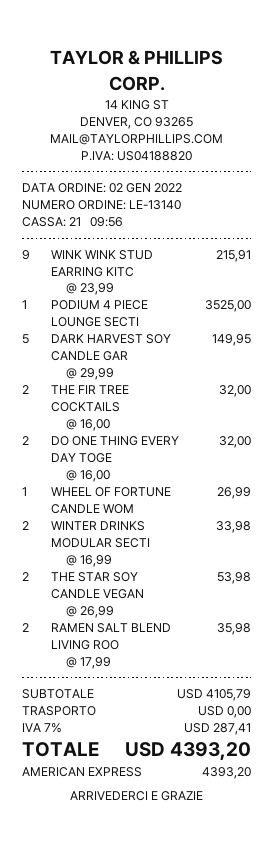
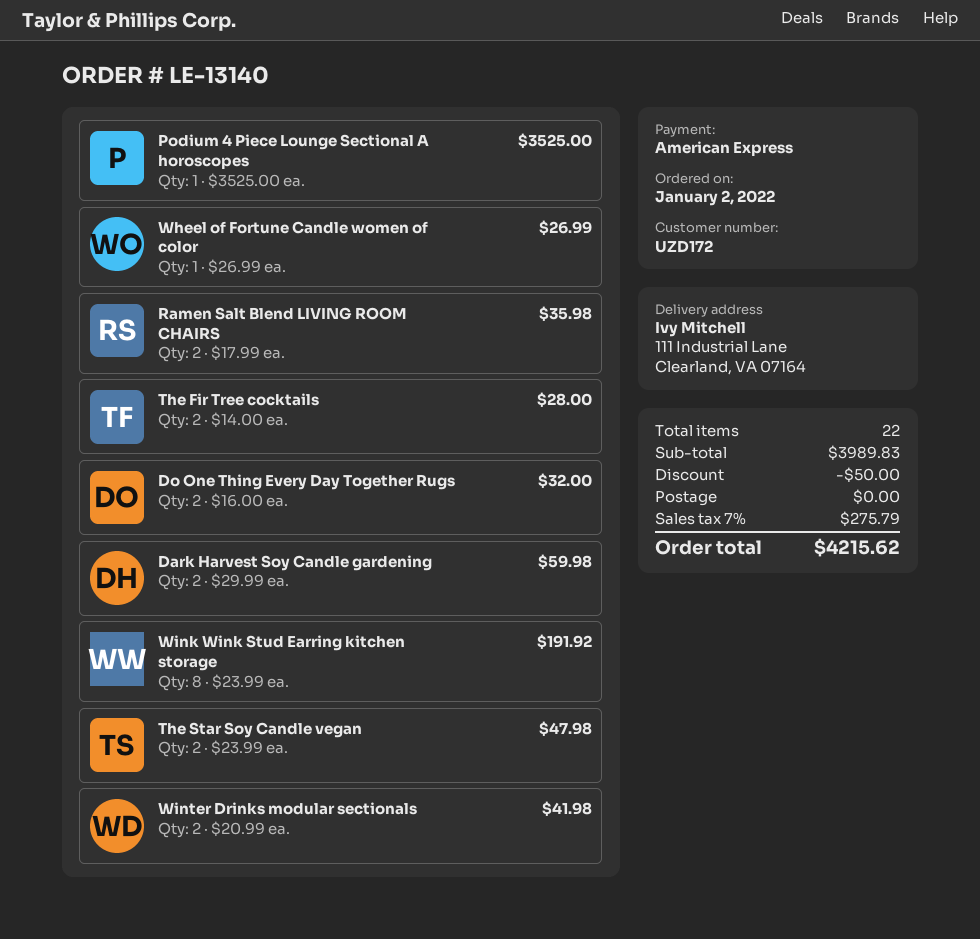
WINK WINK STUD EARRING KITC: 9 x 23.99 = 215.91 -> 8 x 23.99 = 191.92
DARK HARVEST SOY CANDLE GAR: 5 x 29.99 = 149.95 -> 2 x 29.99 = 59.98
THE FIR TREE COCKTAILS: 2 x 16.00 = 32.00 -> 2 x 14.00 = 28.00
WINTER DRINKS MODULAR SECTI: 2 x 16.99 = 33.98 -> 2 x 20.99 = 41.98
THE STAR SOY CANDLE VEGAN: 2 x 26.99 = 53.98 -> 2 x 23.99 = 47.98
subtotal: 4105.79 -> 3989.83
discount: none -> 50.00
tax: 7% = 287.41 -> 7% = 275.79
total: 4393.20 -> 4215.62

